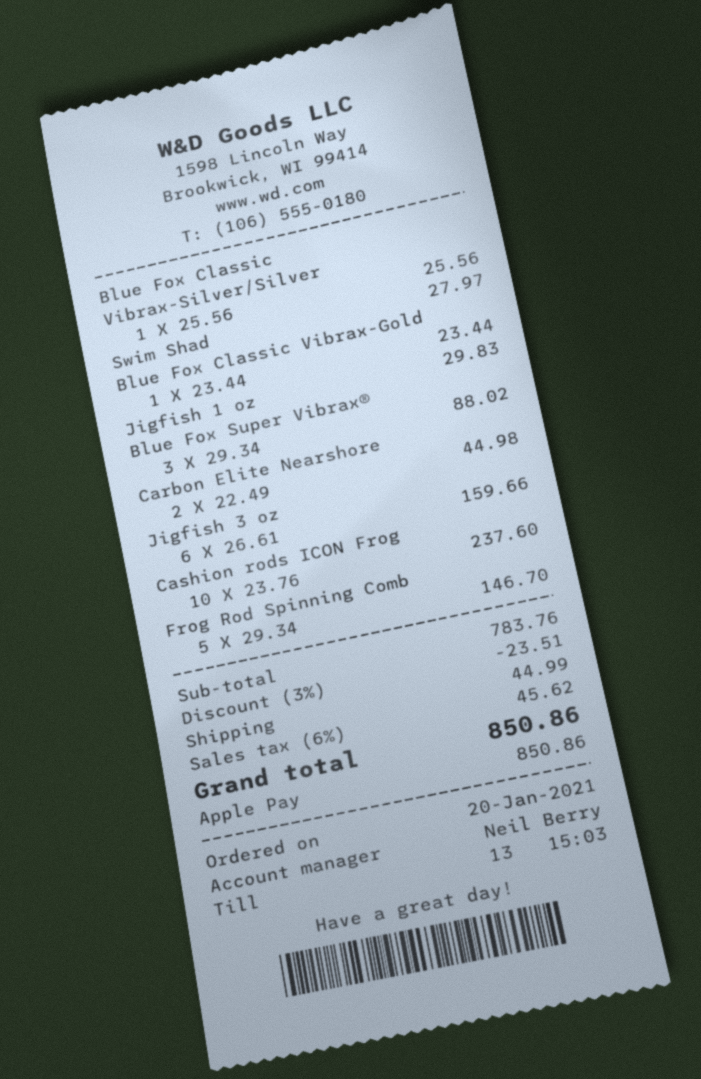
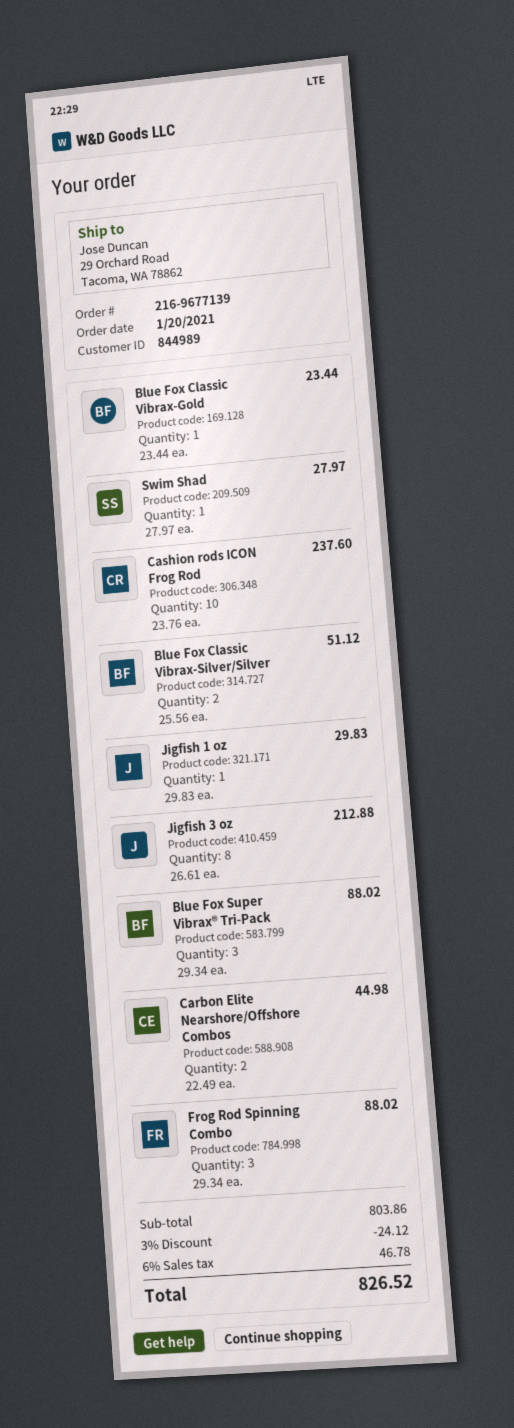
Blue Fox Classic Vibrax-Silver/Silver: 1 x 25.56 = 25.56 -> 2 x 25.56 = 51.12
Jigfish 3 oz: 6 x 26.61 = 159.66 -> 8 x 26.61 = 212.88
Frog Rod Spinning Comb: 5 x 29.34 = 146.70 -> 3 x 29.34 = 88.02
subtotal: 783.76 -> 803.86
discount: 3% = 23.51 -> 3% = 24.12
shipping: 44.99 -> none
tax: 6% = 45.62 -> 6% = 46.78
total: 850.86 -> 826.52

